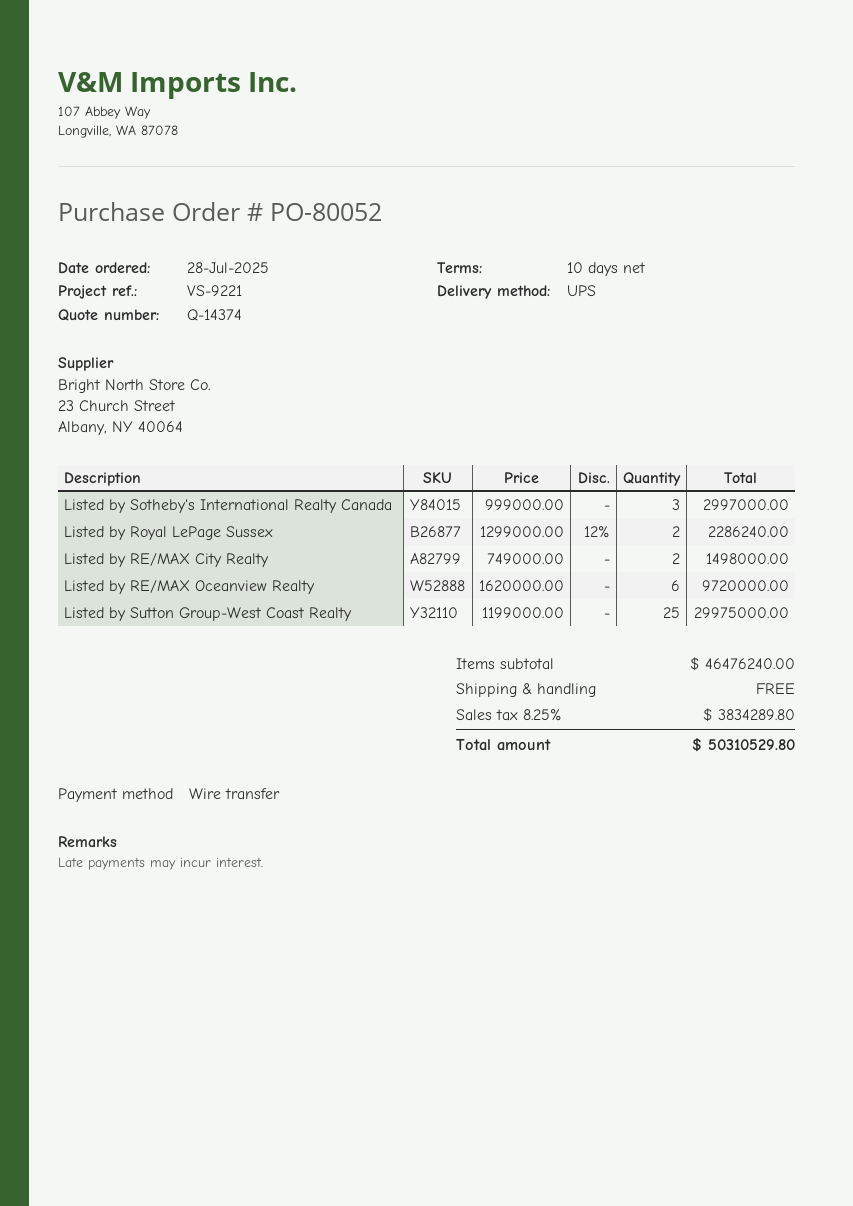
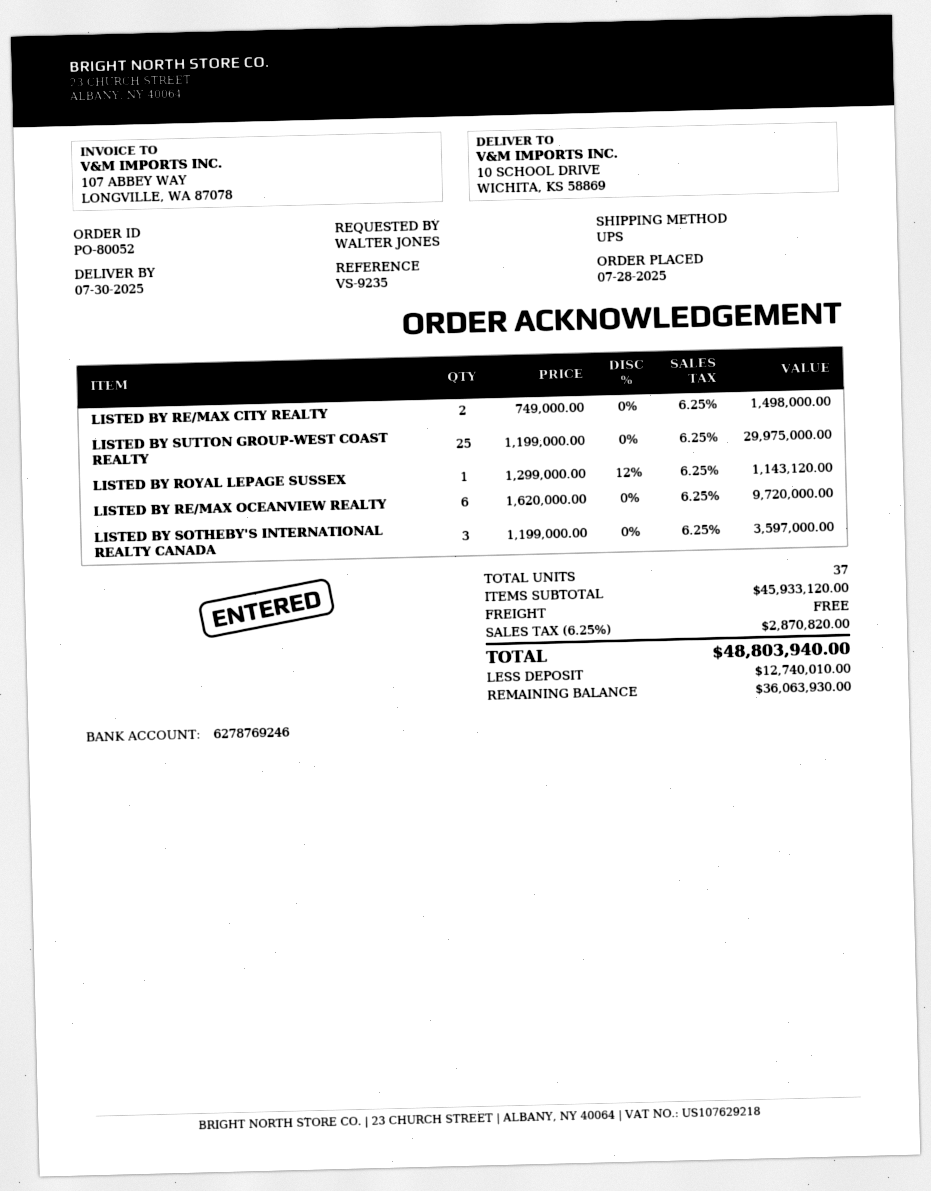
reference: VS-9221 -> VS-9235
Listed by Sotheby's International Realty Canada: 3 x 999000.00 = 2997000.00 -> 3 x 1199000.00 = 3597000.00
Listed by Royal LePage Sussex: 2 x 1299000.00 - 12% = 2286240.00 -> 1 x 1299000.00 - 12% = 1143120.00
subtotal: 46476240.00 -> 45933120.00
tax: 8.25% = 3834289.80 -> 6.25% = 2870820.00
total: 50310529.80 -> 48803940.00

